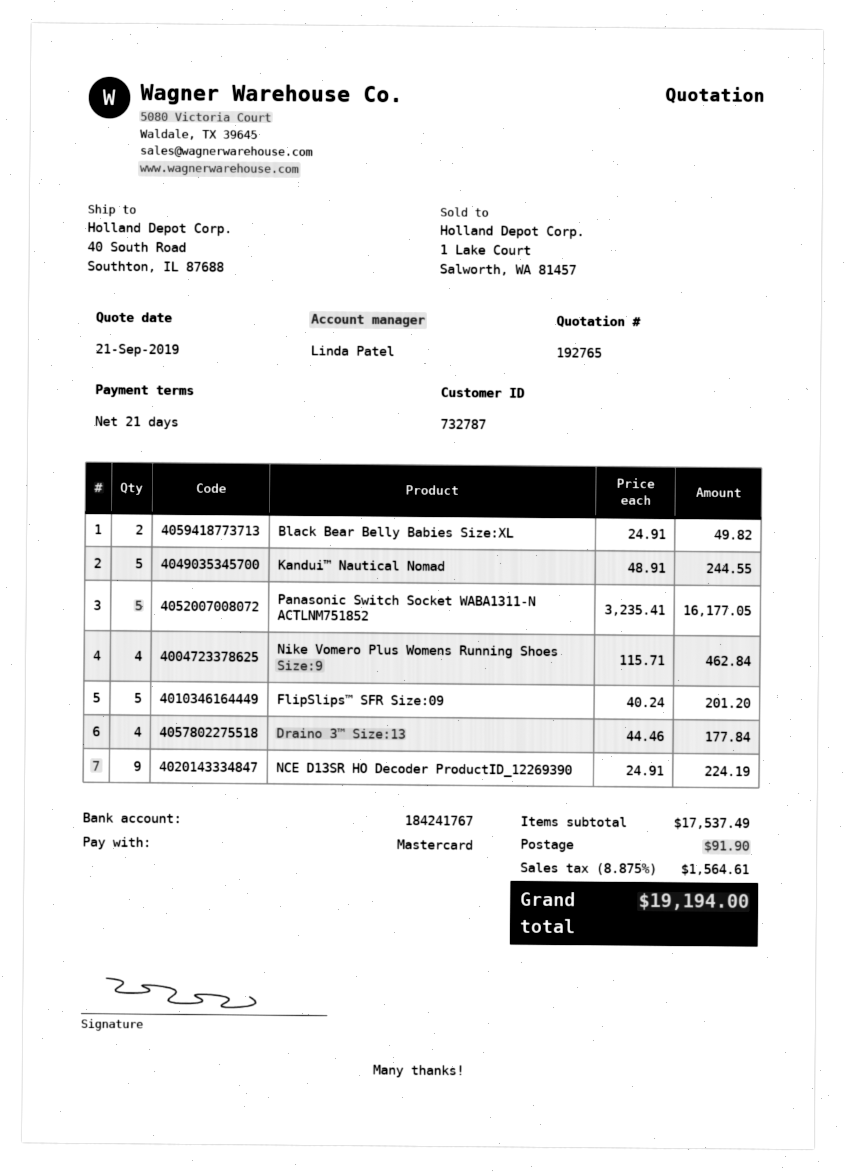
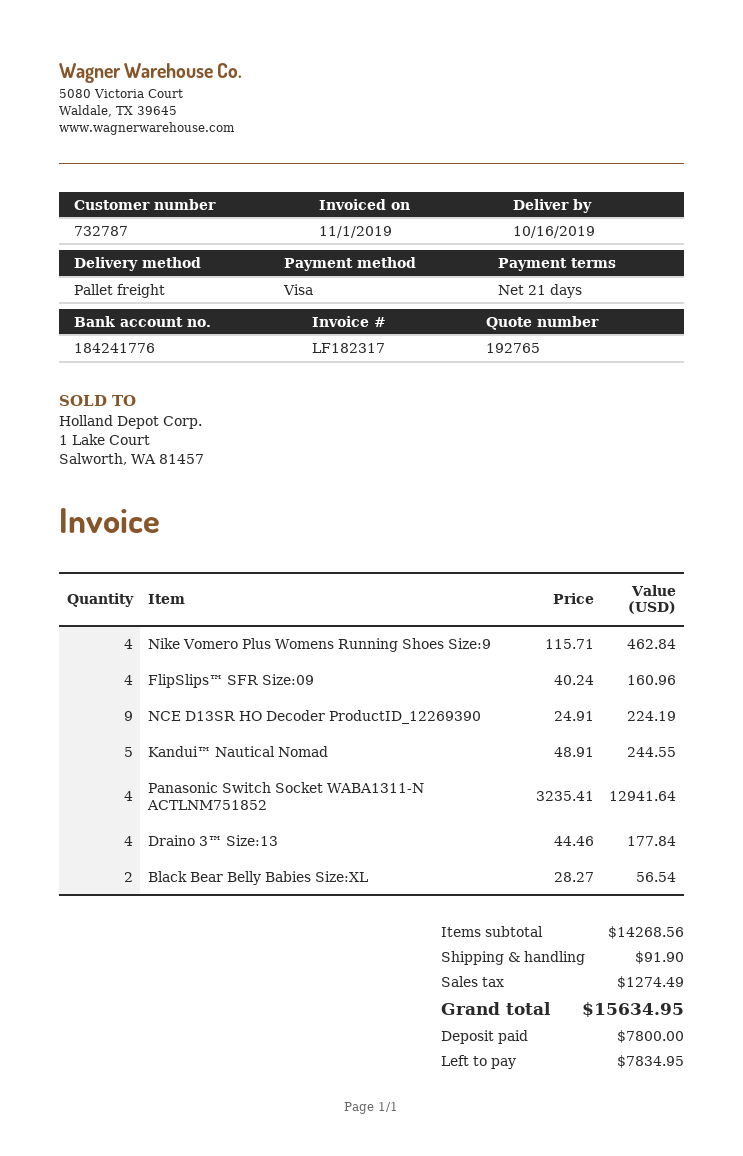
payment method: Mastercard -> Visa
bank account: 184241767 -> 184241776
Black Bear Belly Babies Size:XL: 2 x 24.91 = 49.82 -> 2 x 28.27 = 56.54
Panasonic Switch Socket WABA1311-N ACTLNM751852: 5 x 3235.41 = 16177.05 -> 4 x 3235.41 = 12941.64
FlipSlips™ SFR Size:09: 5 x 40.24 = 201.20 -> 4 x 40.24 = 160.96
subtotal: 17537.49 -> 14268.56
tax: 1564.61 -> 1274.49
total: 19194.00 -> 15634.95

